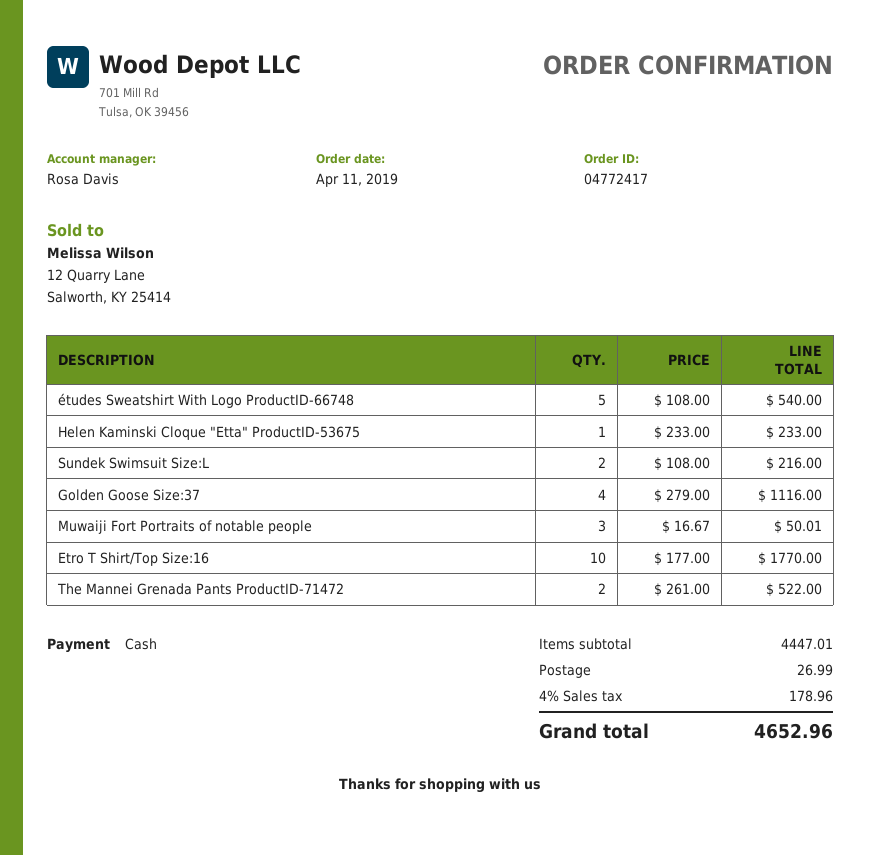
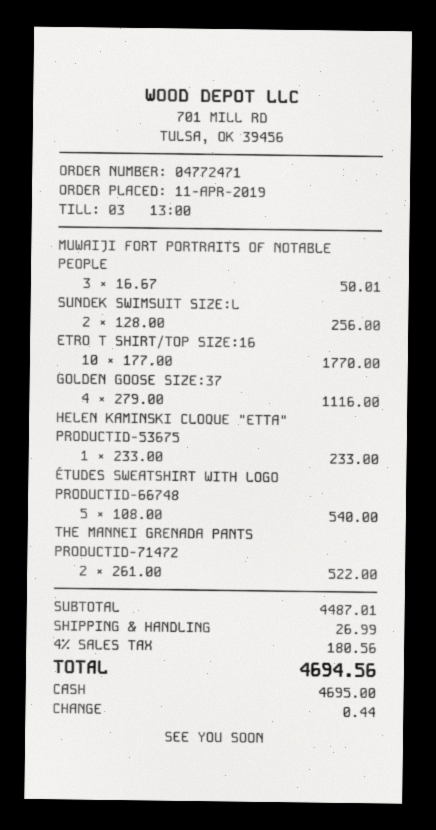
order number: 04772417 -> 04772471
Sundek Swimsuit Size:L: 2 x 108.00 = 216.00 -> 2 x 128.00 = 256.00
subtotal: 4447.01 -> 4487.01
tax: 4% = 178.96 -> 4% = 180.56
total: 4652.96 -> 4694.56

